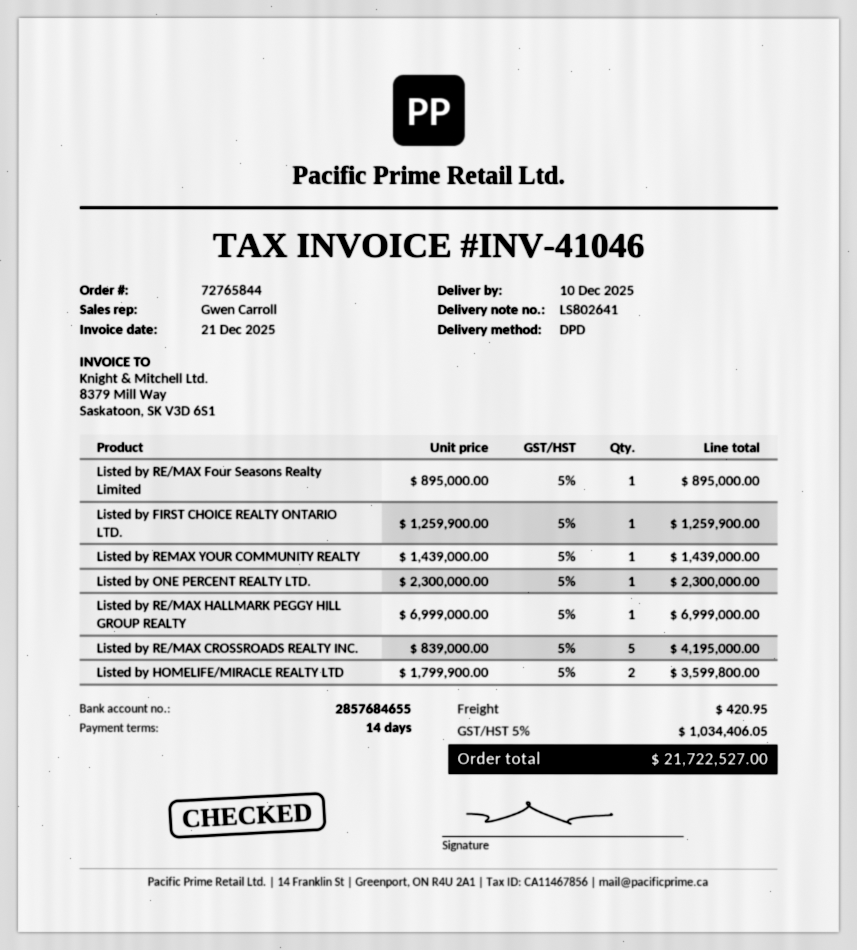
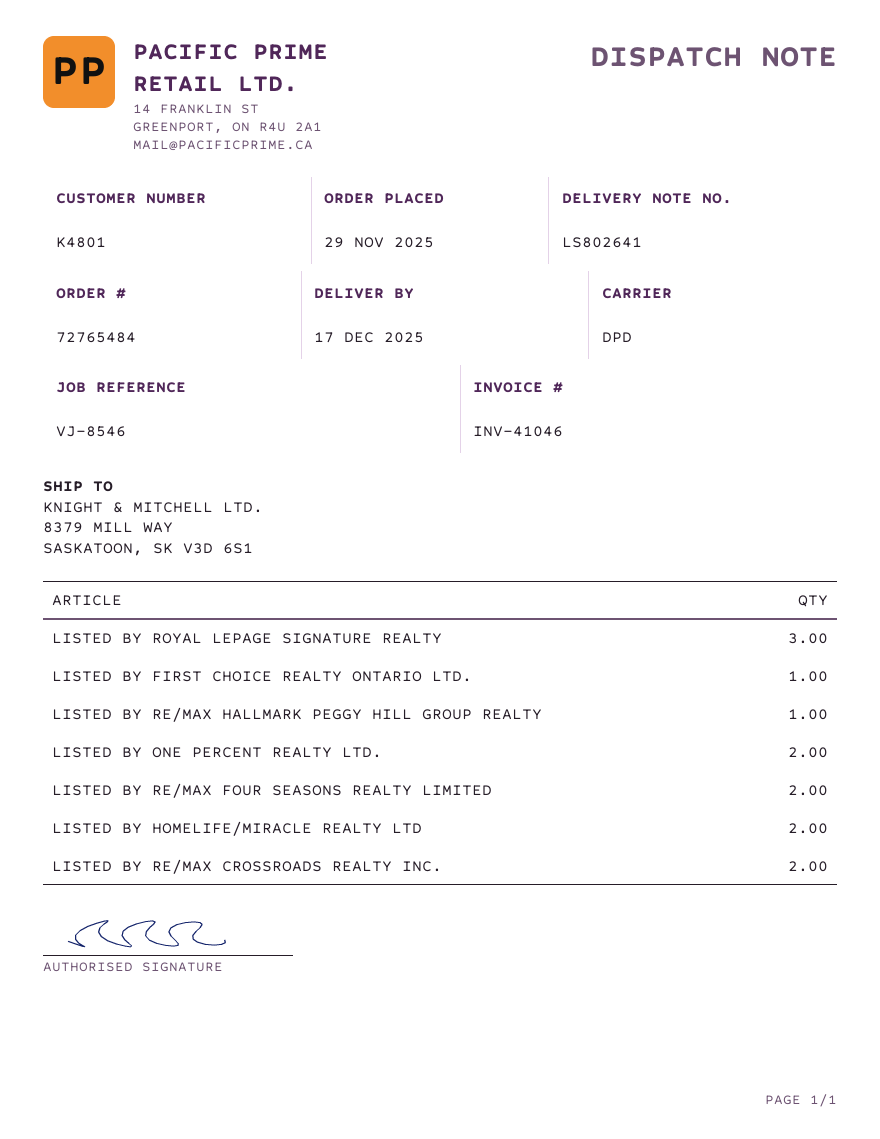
order number: 72765844 -> 72765484
delivery date: 2025-12-10 -> 2025-12-17
Listed by RE/MAX Four Seasons Realty Limited: 1 -> 2
Listed by REMAX YOUR COMMUNITY REALTY: 1 -> none
Listed by ONE PERCENT REALTY LTD.: 1 -> 2
Listed by RE/MAX CROSSROADS REALTY INC.: 5 -> 2
LISTED BY ROYAL LEPAGE SIGNATURE REALTY: none -> 3

